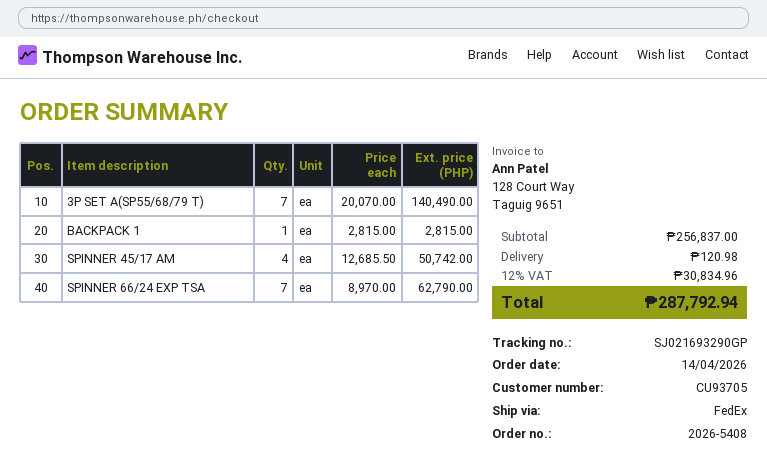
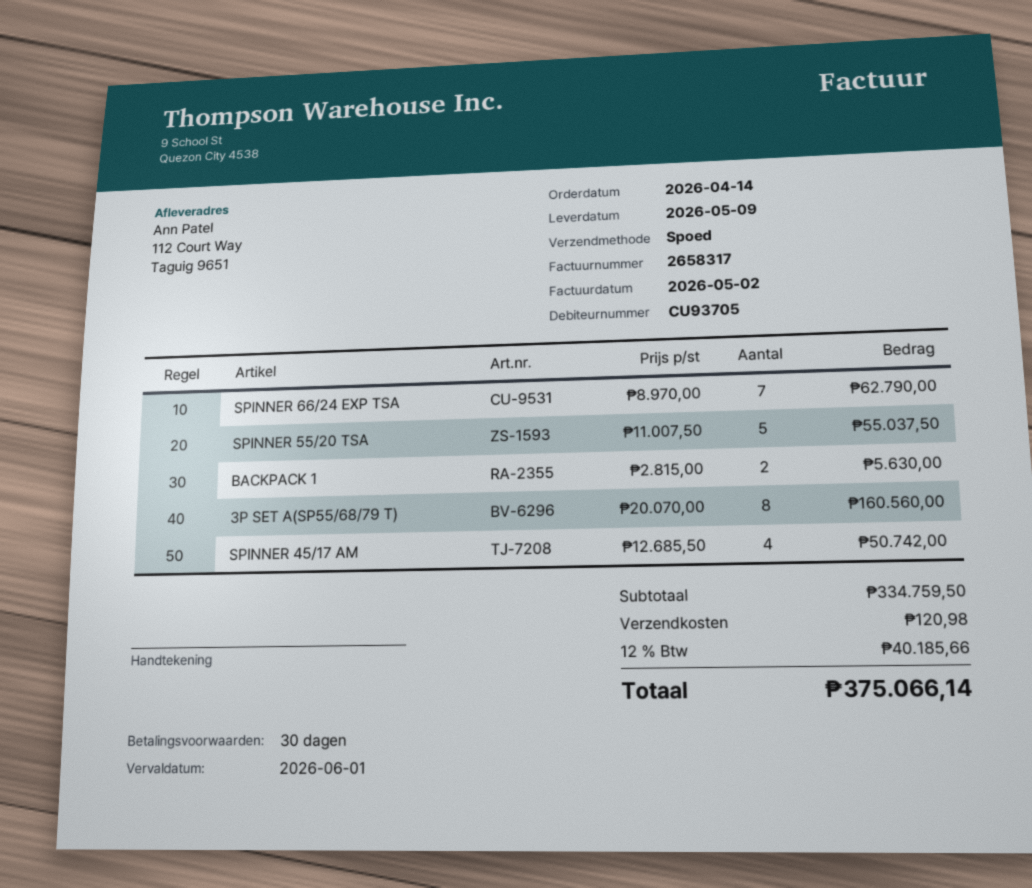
shipping method: FedEx -> express
3P SET A(SP55/68/79 T): 7 x 20070.00 = 140490.00 -> 8 x 20070.00 = 160560.00
BACKPACK 1: 1 x 2815.00 = 2815.00 -> 2 x 2815.00 = 5630.00
SPINNER 55/20 TSA: none -> 5 x 11007.50 = 55037.50
subtotal: 256837.00 -> 334759.50
tax: 12% = 30834.96 -> 12% = 40185.66
total: 287792.94 -> 375066.14

